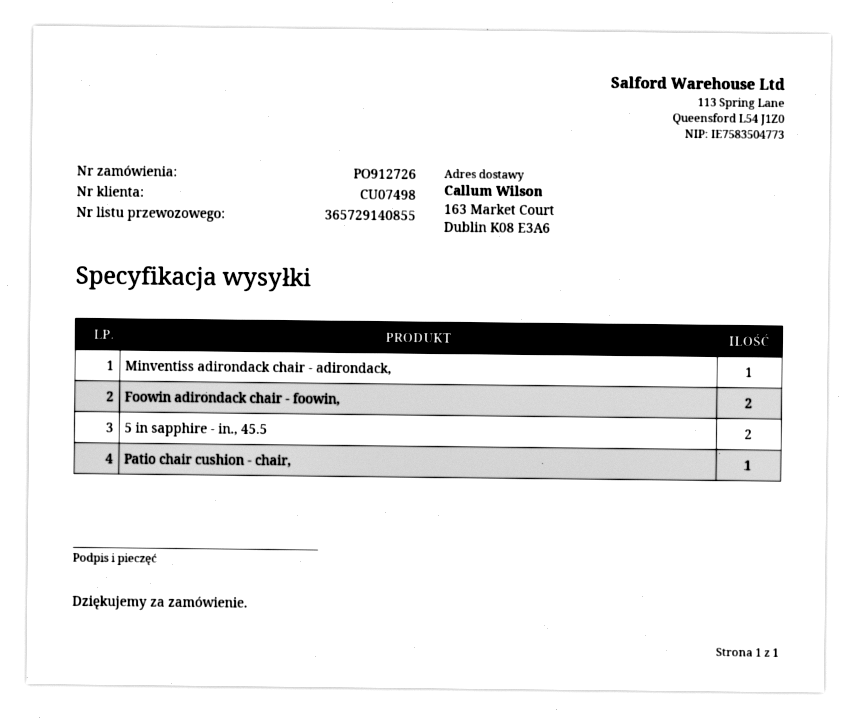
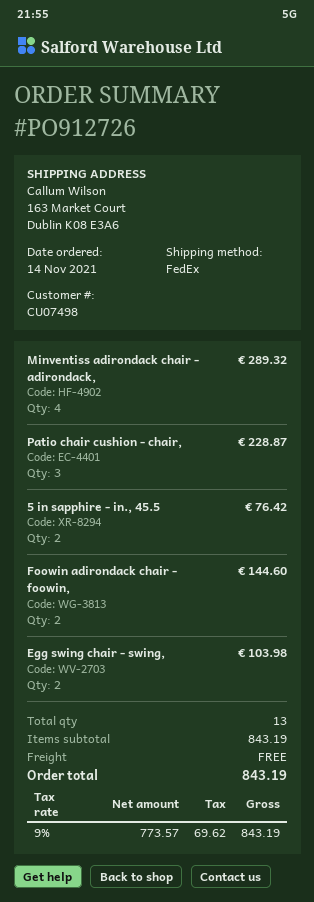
Minventiss adirondack chair - adirondack,: 1 -> 4
Patio chair cushion - chair,: 1 -> 3
Egg swing chair - swing,: none -> 2

